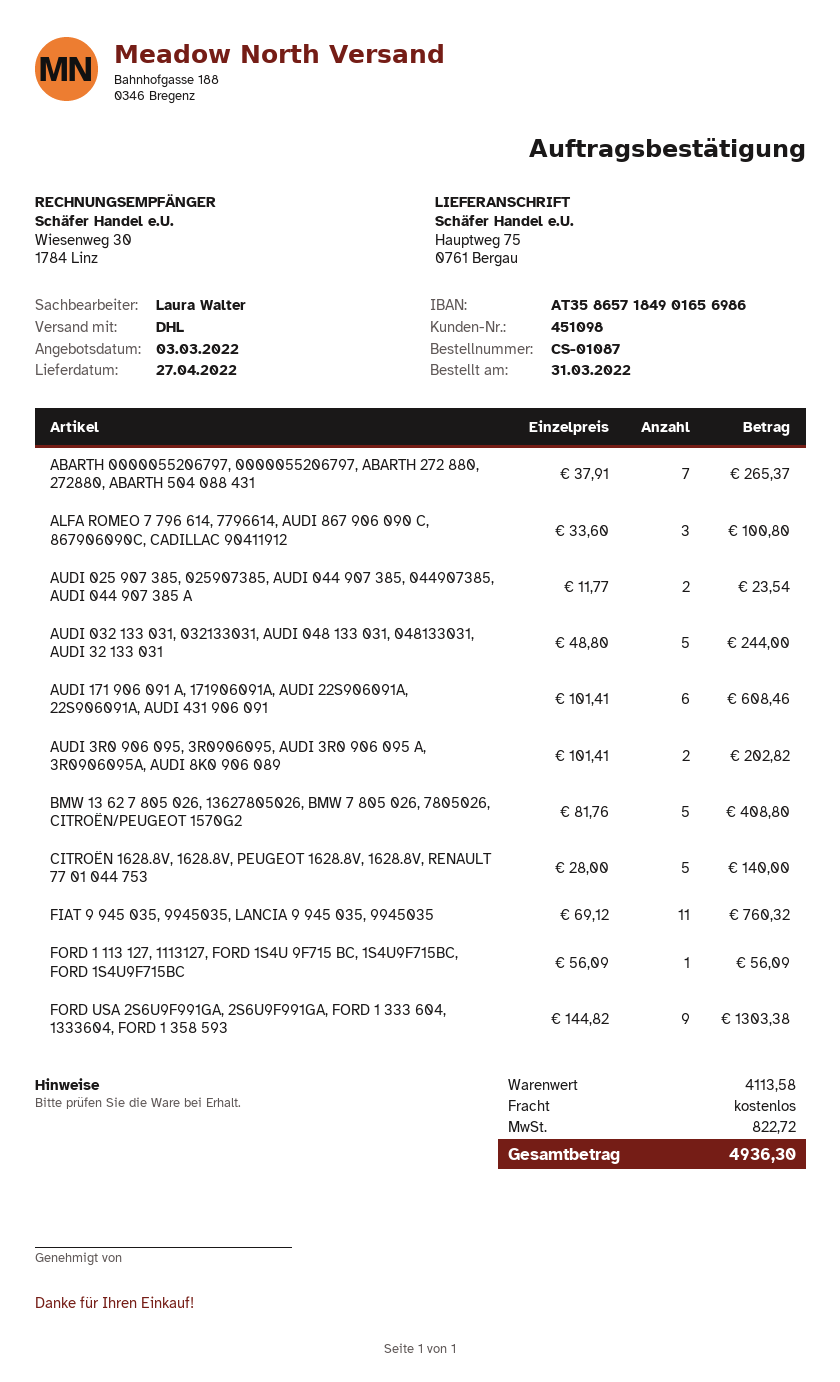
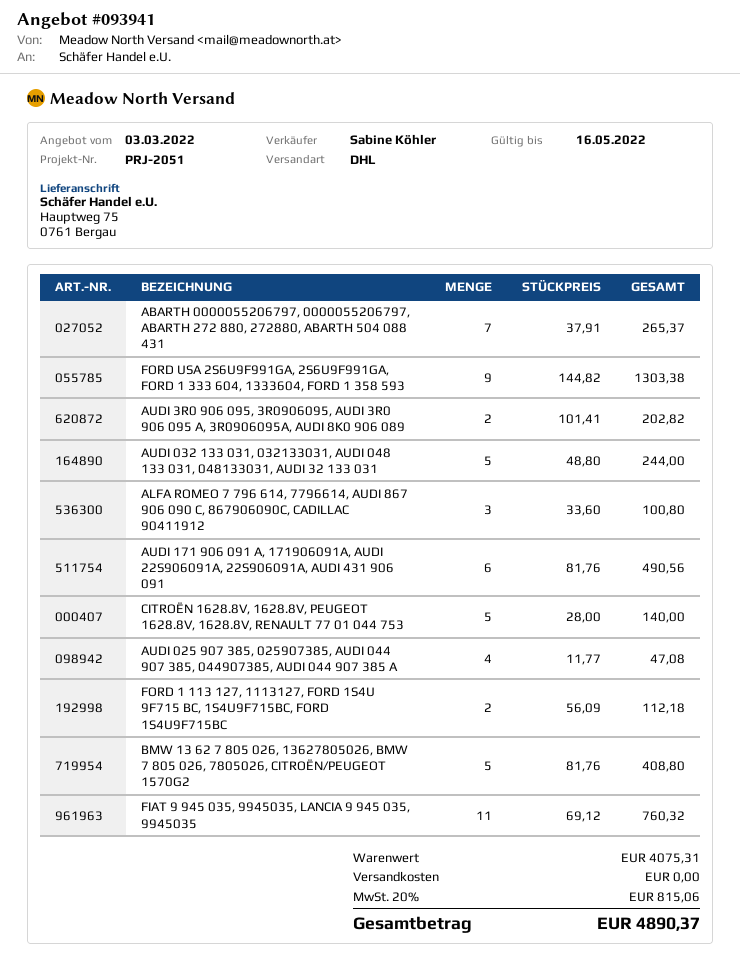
sales rep: Laura Walter -> Sabine Köhler
AUDI 025 907 385, 025907385, AUDI 044 907 385, 044907385, AUDI 044 907 385 A: 2 x 11.77 = 23.54 -> 4 x 11.77 = 47.08
AUDI 171 906 091 A, 171906091A, AUDI 22S906091A, 22S906091A, AUDI 431 906 091: 6 x 101.41 = 608.46 -> 6 x 81.76 = 490.56
FORD 1 113 127, 1113127, FORD 1S4U 9F715 BC, 1S4U9F715BC, FORD 1S4U9F715BC: 1 x 56.09 = 56.09 -> 2 x 56.09 = 112.18
subtotal: 4113.58 -> 4075.31
tax: 822.72 -> 815.06
total: 4936.30 -> 4890.37

